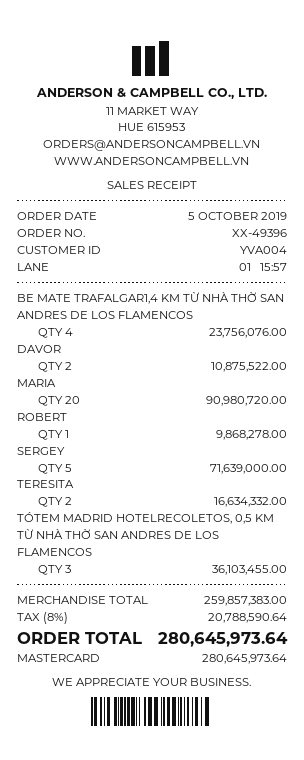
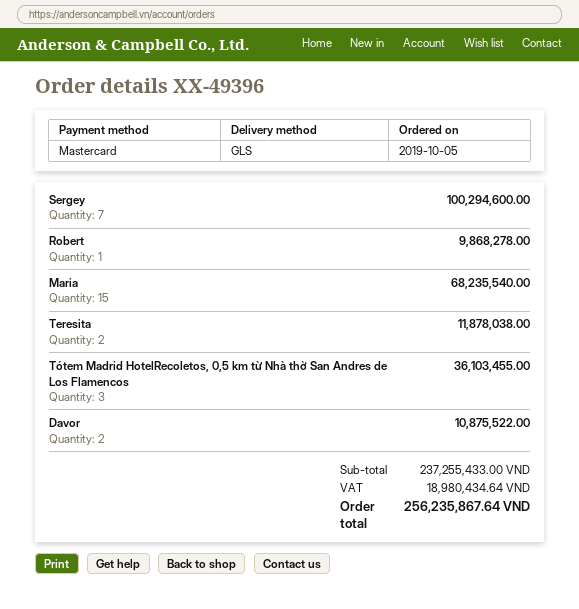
BE MATE TRAFALGAR1,4 KM TỪ NHÀ THỜ SAN ANDRES DE LOS FLAMENCOS: 4 for 23756076.00 -> none
MARIA: 20 for 90980720.00 -> 15 for 68235540.00
SERGEY: 5 for 71639000.00 -> 7 for 100294600.00
TERESITA: 2 for 16634332.00 -> 2 for 11878038.00
subtotal: 259857383.00 -> 237255433.00
tax: 20788590.64 -> 18980434.64
total: 280645973.64 -> 256235867.64

